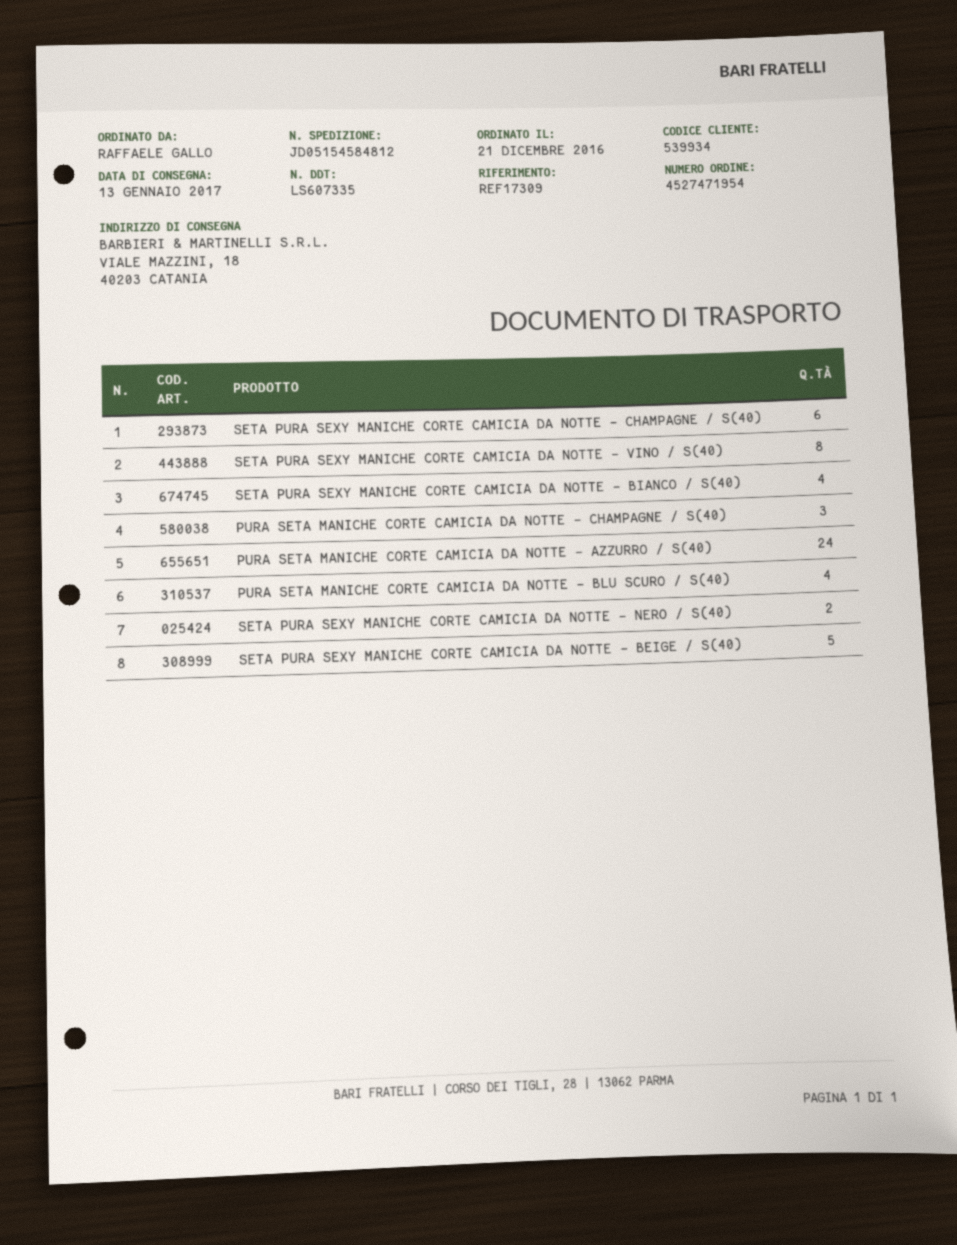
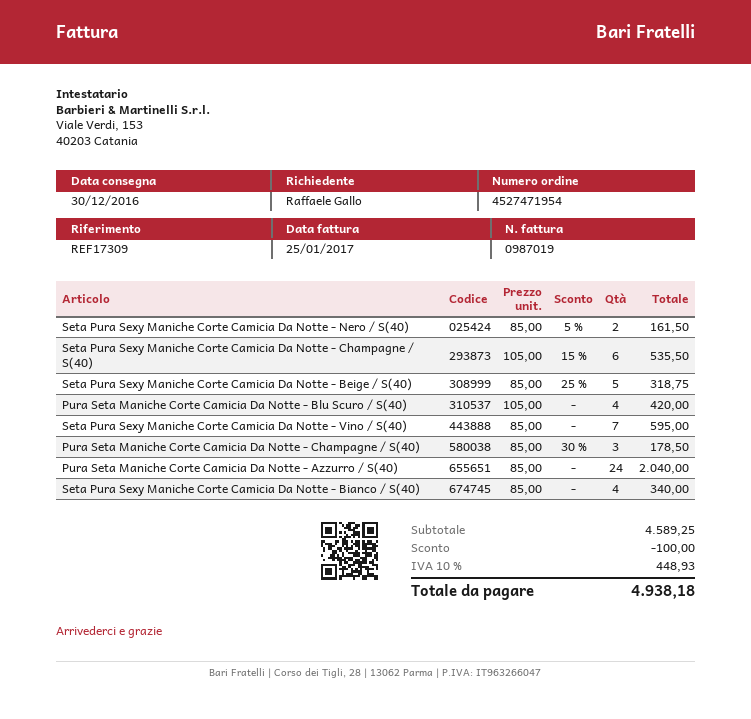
delivery date: 2017-01-13 -> 2016-12-30
SETA PURA SEXY MANICHE CORTE CAMICIA DA NOTTE - VINO / S(40): 8 -> 7

